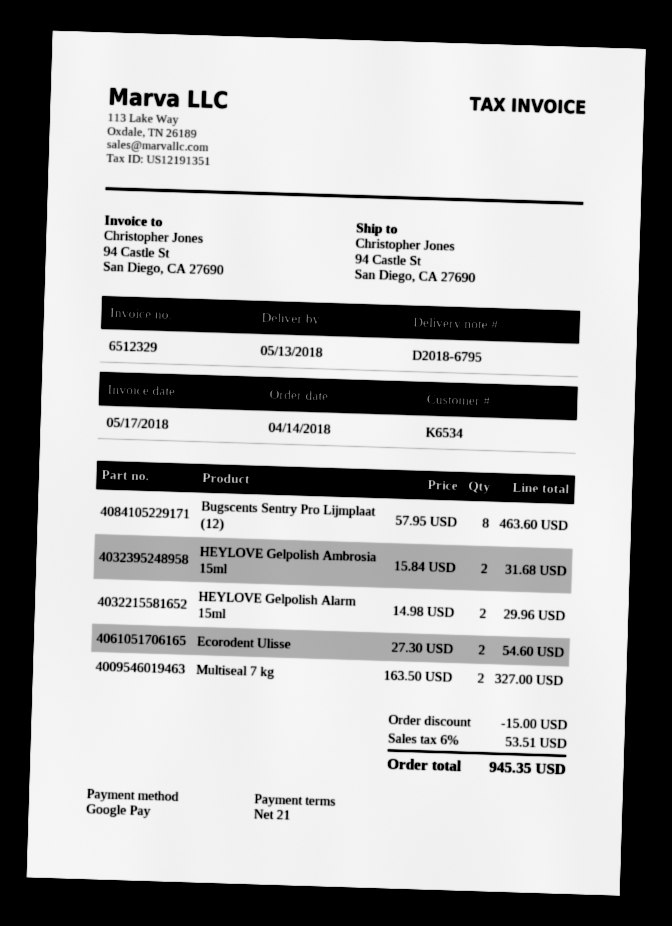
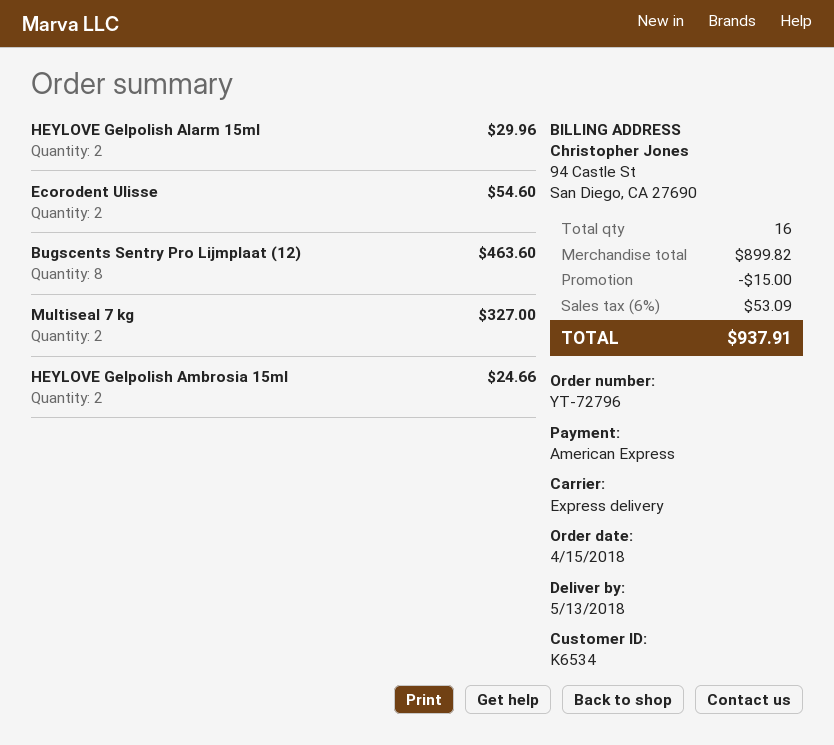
order date: 2018-04-14 -> 2018-04-15
payment method: Google Pay -> American Express
HEYLOVE Gelpolish Ambrosia 15ml: 2 for 31.68 -> 2 for 24.66
tax: 6% = 53.51 -> 6% = 53.09
total: 945.35 -> 937.91

